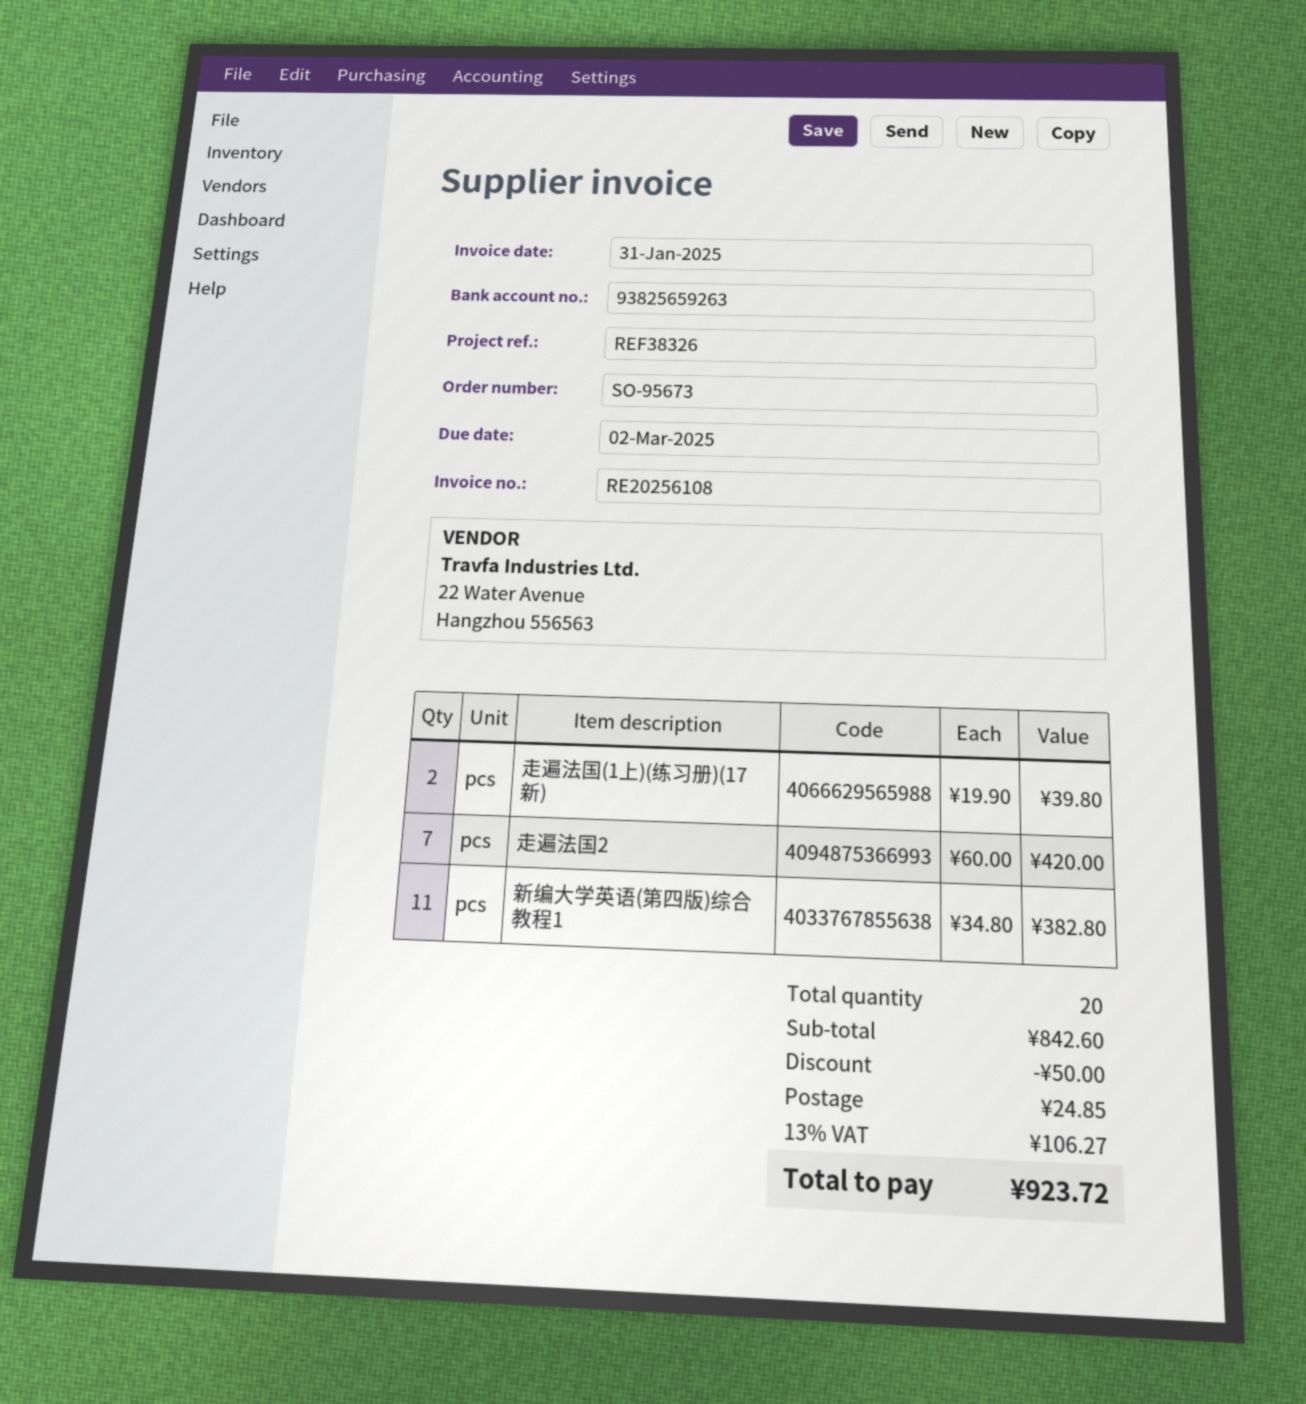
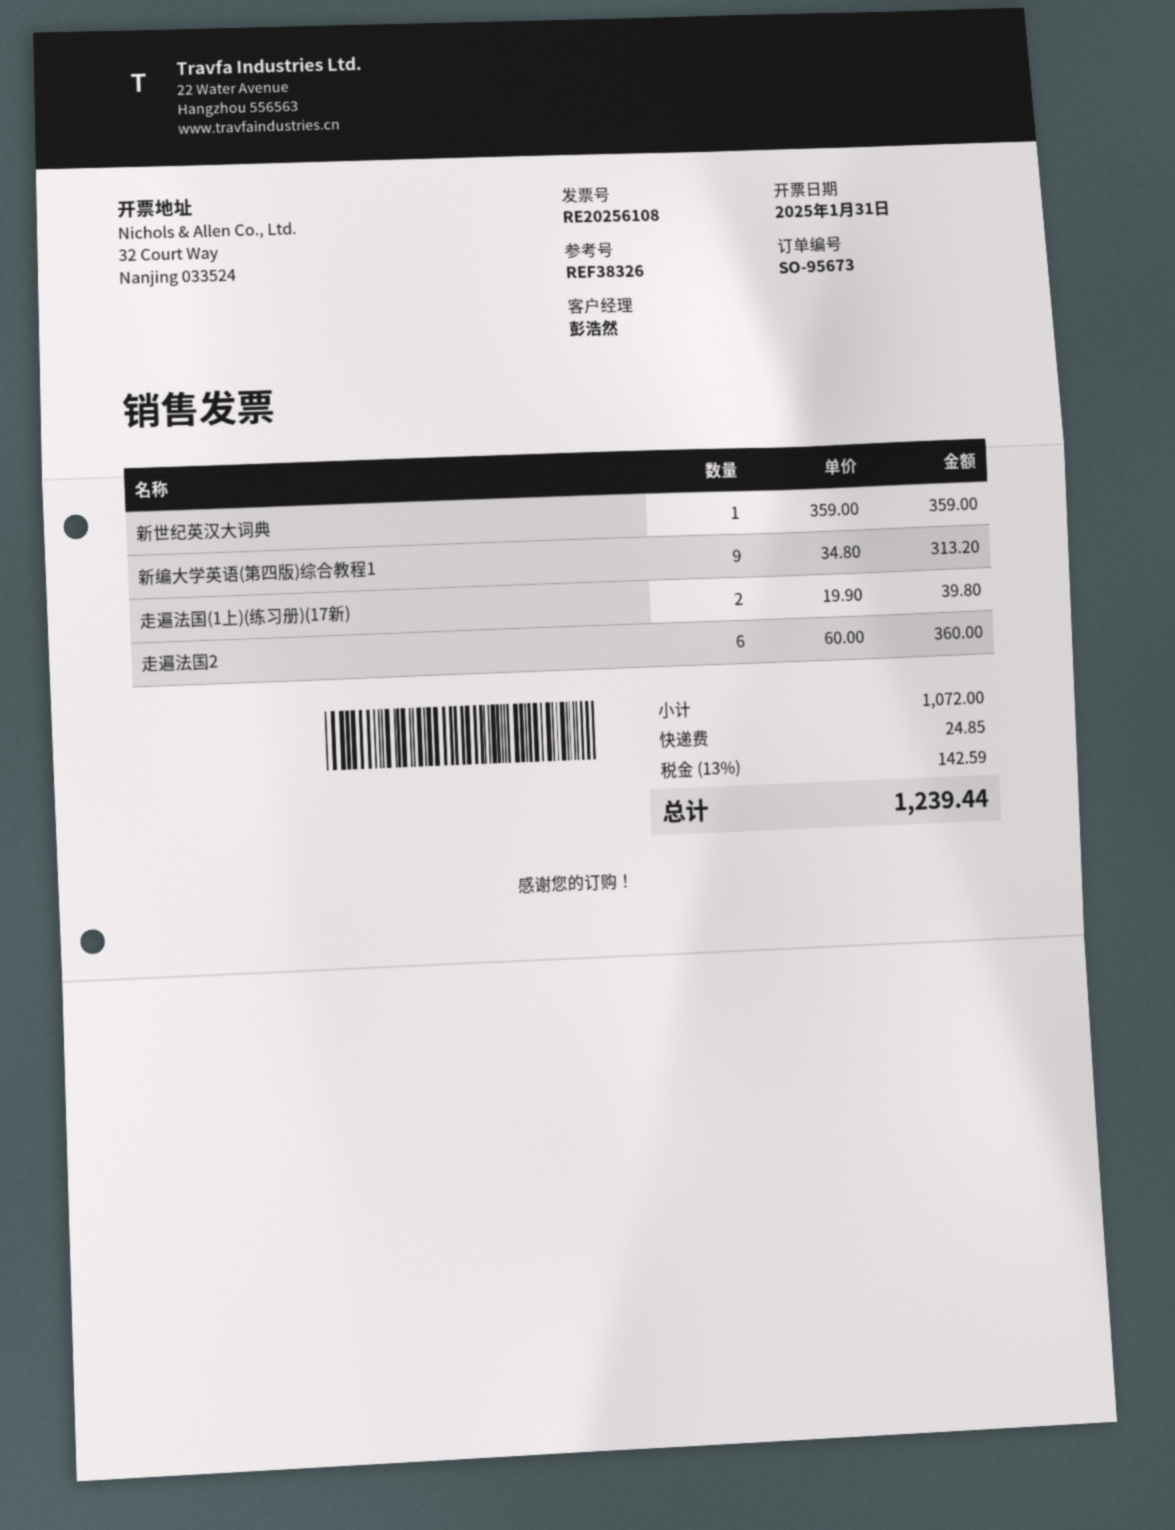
走遍法国2: 7 x 60.00 = 420.00 -> 6 x 60.00 = 360.00
新编大学英语(第四版)综合教程1: 11 x 34.80 = 382.80 -> 9 x 34.80 = 313.20
新世纪英汉大词典: none -> 1 x 359.00 = 359.00
subtotal: 842.60 -> 1072.00
discount: 50.00 -> none
tax: 13% = 106.27 -> 13% = 142.59
total: 923.72 -> 1239.44

